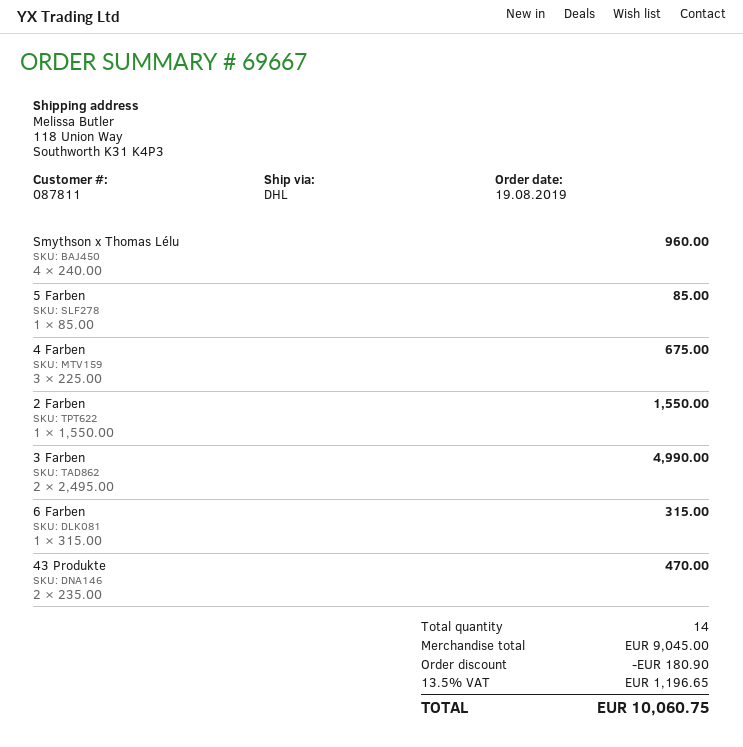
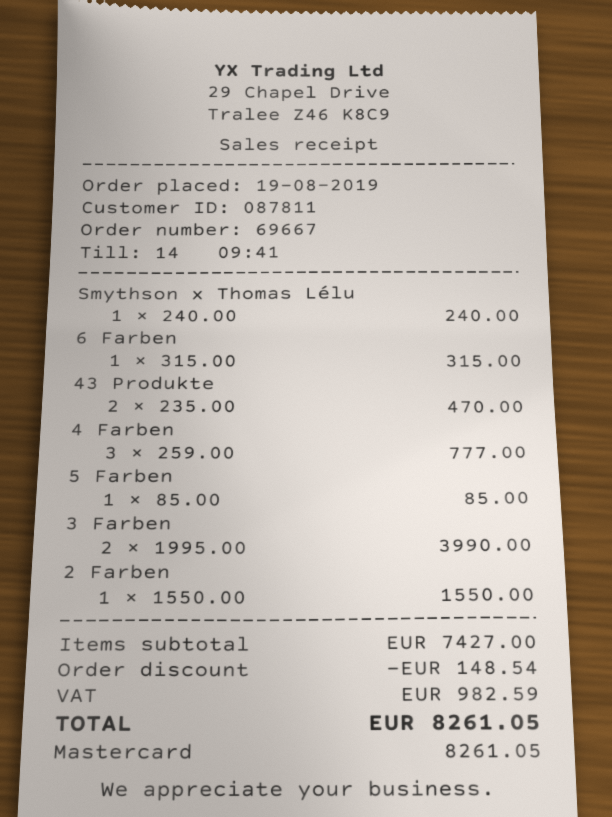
Smythson x Thomas Lélu: 4 x 240.00 = 960.00 -> 1 x 240.00 = 240.00
4 Farben: 3 x 225.00 = 675.00 -> 3 x 259.00 = 777.00
3 Farben: 2 x 2495.00 = 4990.00 -> 2 x 1995.00 = 3990.00
subtotal: 9045.00 -> 7427.00
discount: 180.90 -> 148.54
tax: 1196.65 -> 982.59
total: 10060.75 -> 8261.05

